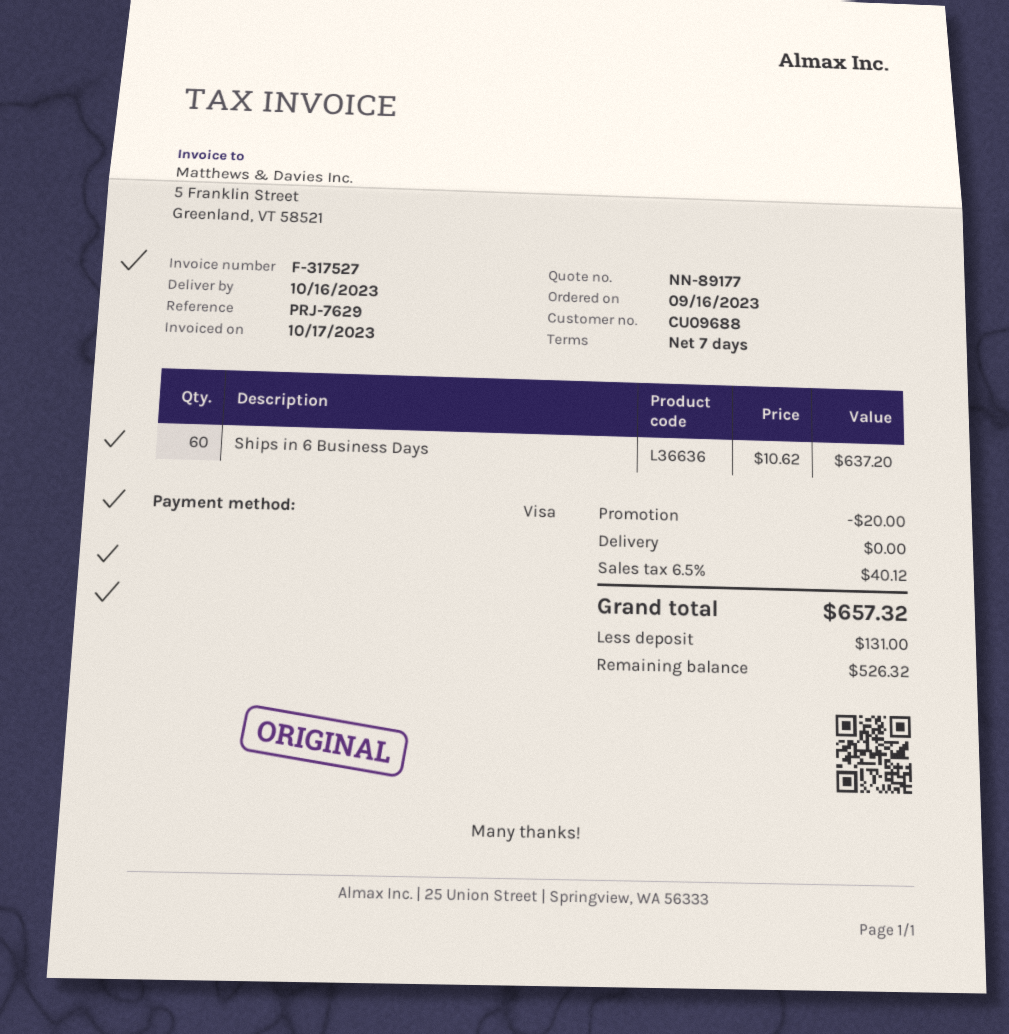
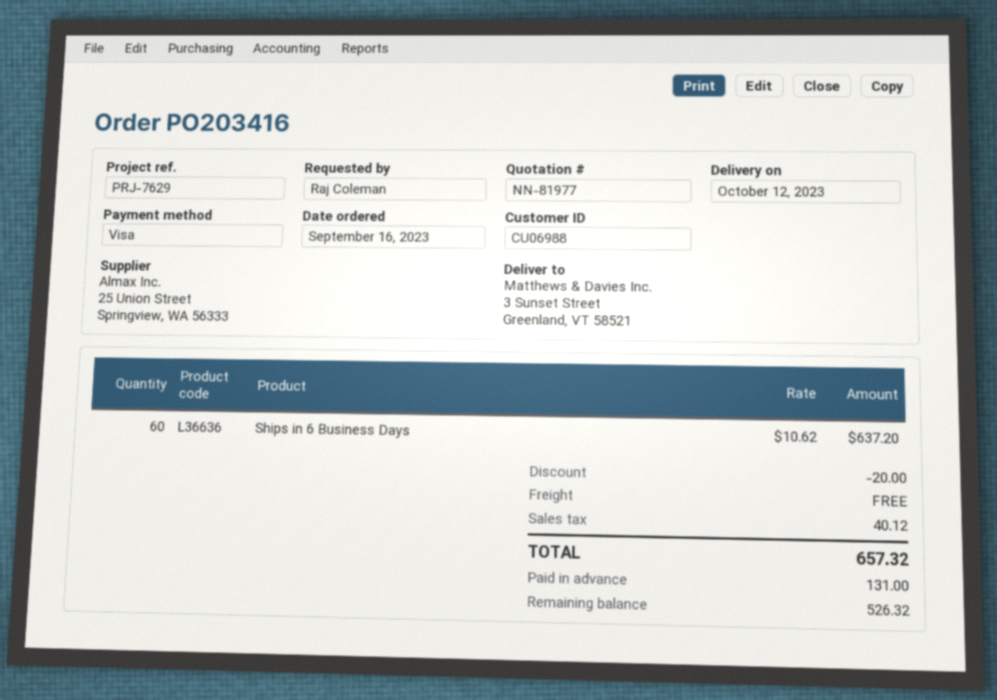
quote number: NN-89177 -> NN-81977
delivery date: 2023-10-16 -> 2023-10-12
customer number: CU09688 -> CU06988

